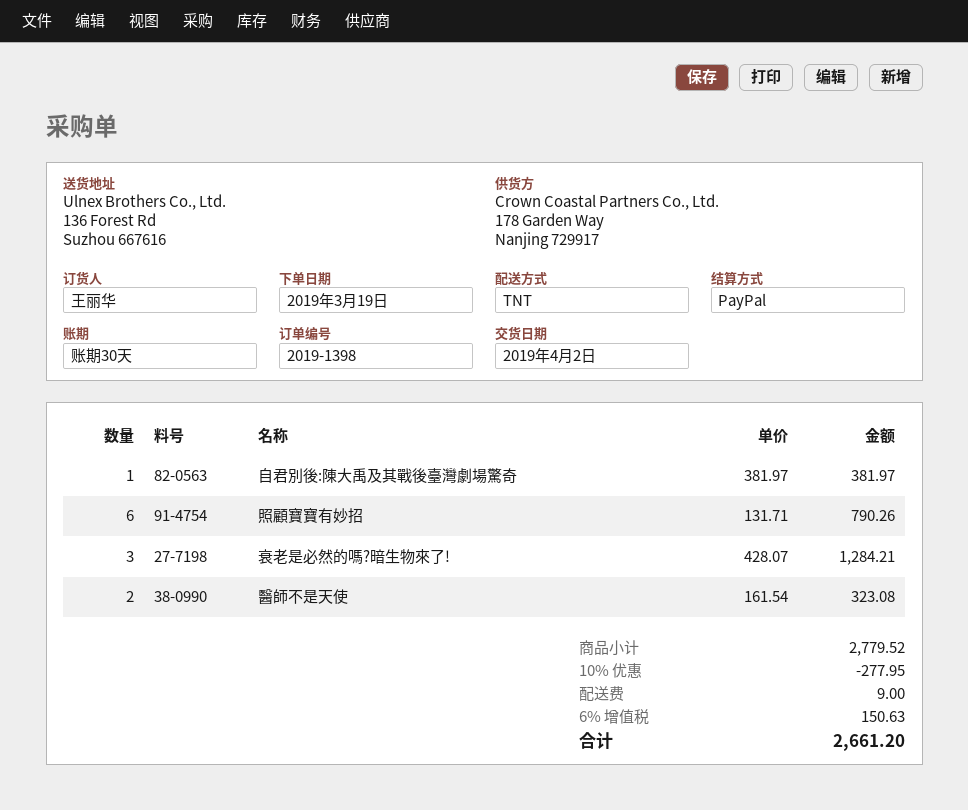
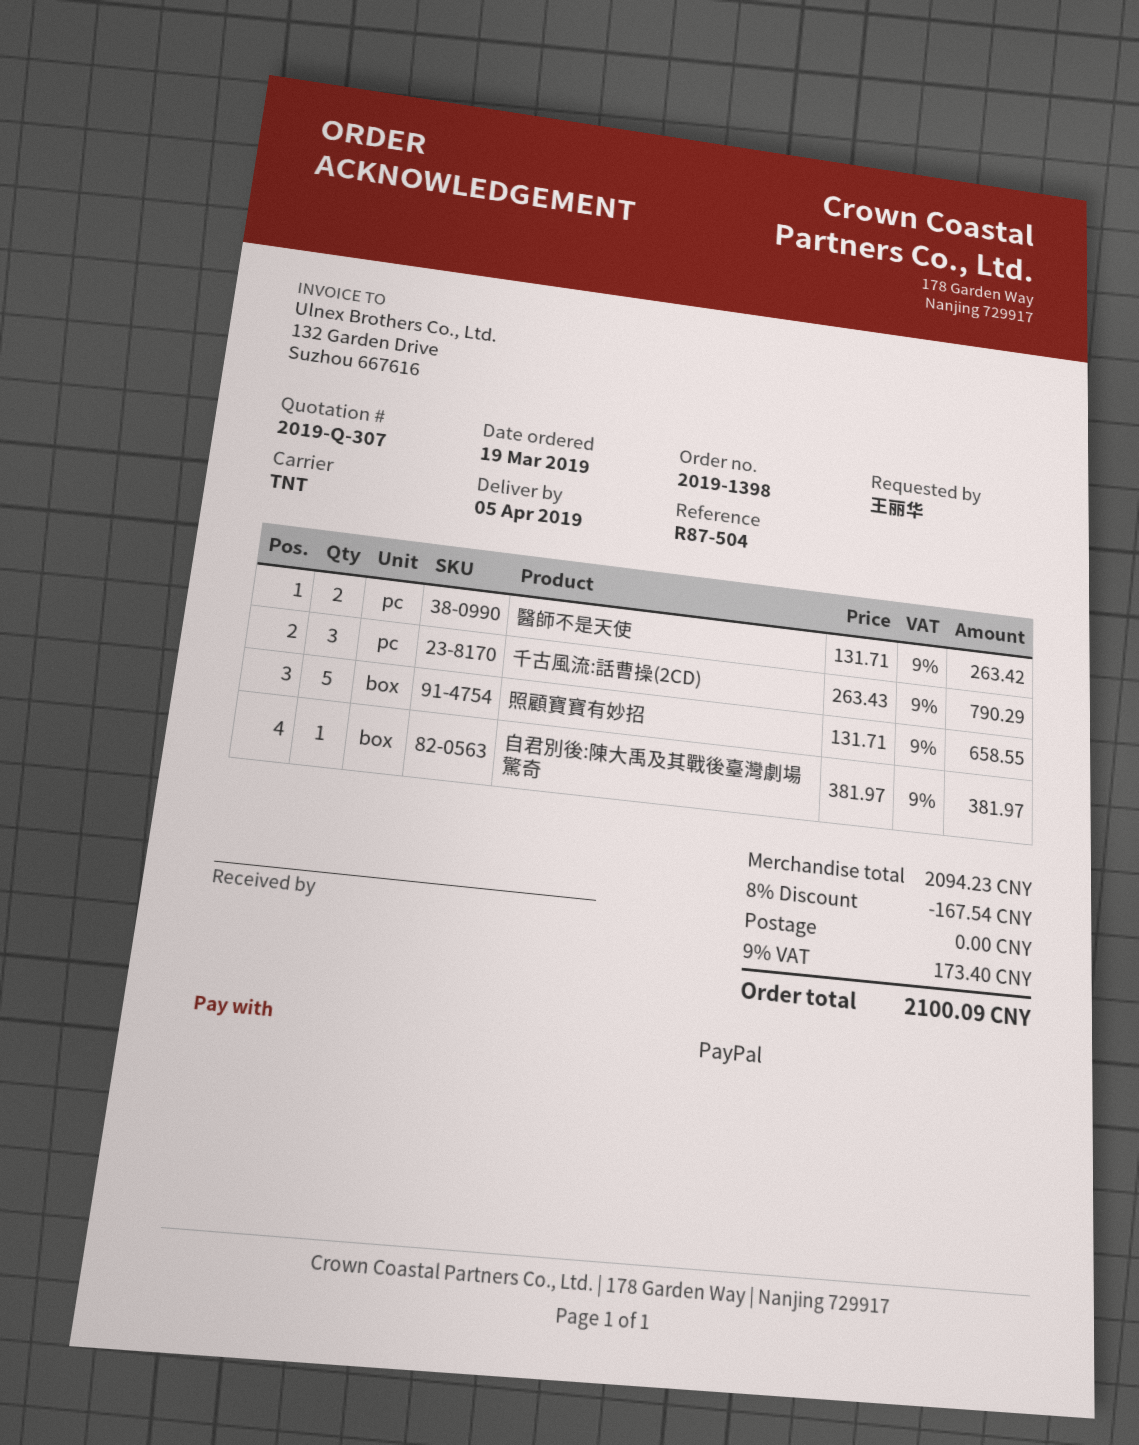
delivery date: 2019-04-02 -> 2019-04-05
照顧寶寶有妙招: 6 x 131.71 = 790.26 -> 5 x 131.71 = 658.55
衰老是必然的嗎?暗生物來了!: 3 x 428.07 = 1284.21 -> none
醫師不是天使: 2 x 161.54 = 323.08 -> 2 x 131.71 = 263.42
千古風流:話曹操(2CD): none -> 3 x 263.43 = 790.29
subtotal: 2779.52 -> 2094.23
discount: 10% = 277.95 -> 8% = 167.54
shipping: 9.00 -> 0.00
tax: 6% = 150.63 -> 9% = 173.40
total: 2661.20 -> 2100.09

